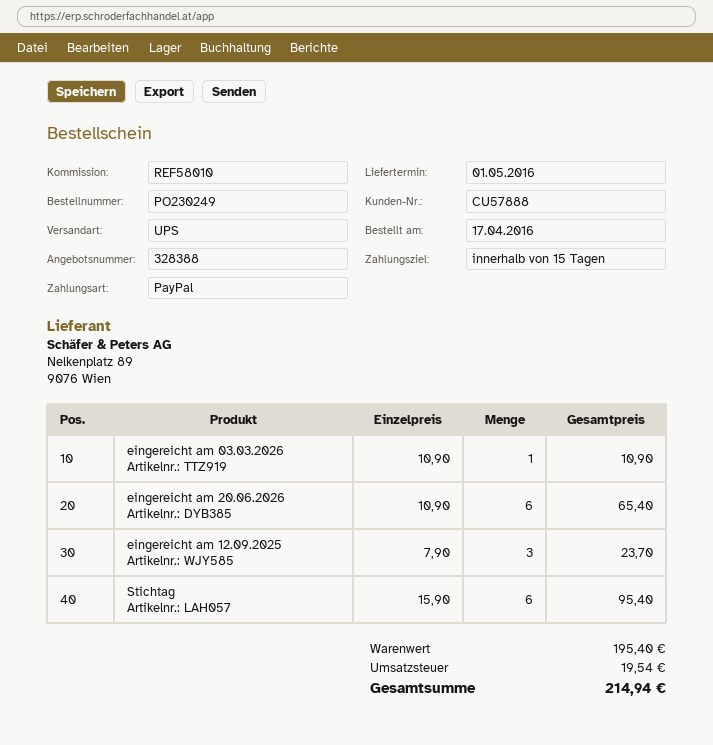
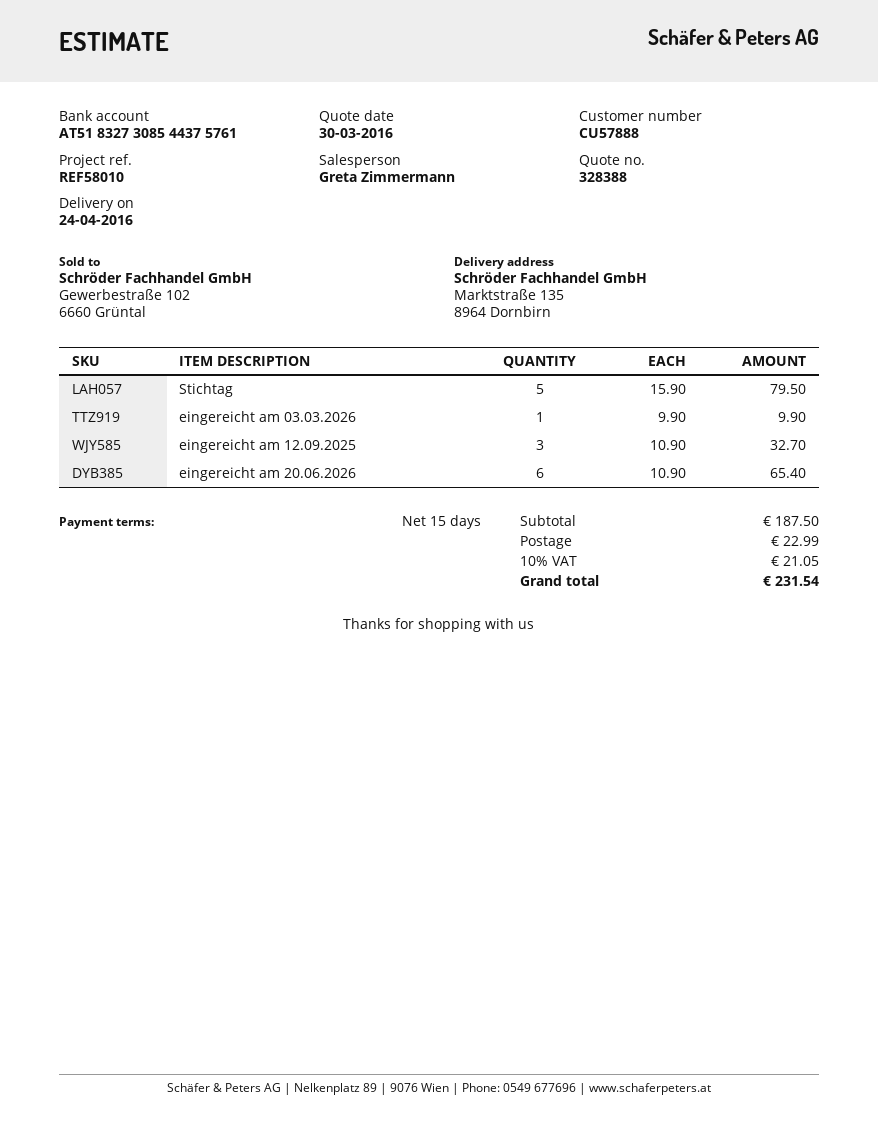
delivery date: 2016-05-01 -> 2016-04-24
eingereicht am 03.03.2026: 1 x 10.90 = 10.90 -> 1 x 9.90 = 9.90
eingereicht am 12.09.2025: 3 x 7.90 = 23.70 -> 3 x 10.90 = 32.70
Stichtag: 6 x 15.90 = 95.40 -> 5 x 15.90 = 79.50
subtotal: 195.40 -> 187.50
shipping: none -> 22.99
tax: 19.54 -> 21.05
total: 214.94 -> 231.54

